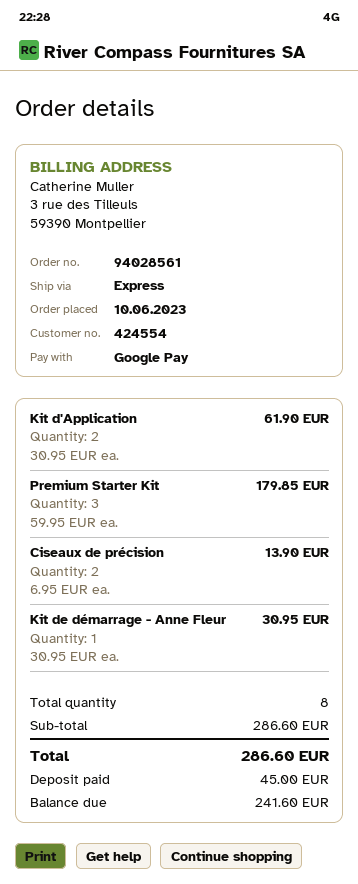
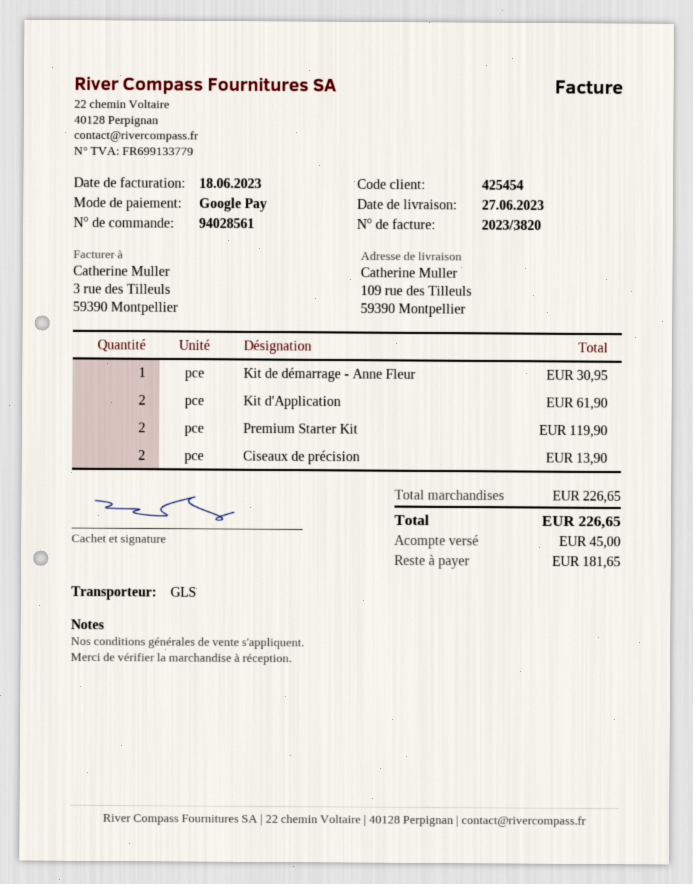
customer number: 424554 -> 425454
shipping method: express -> GLS
Premium Starter Kit: 3 for 179.85 -> 2 for 119.90
subtotal: 286.60 -> 226.65
total: 286.60 -> 226.65
balance: 241.60 -> 181.65

